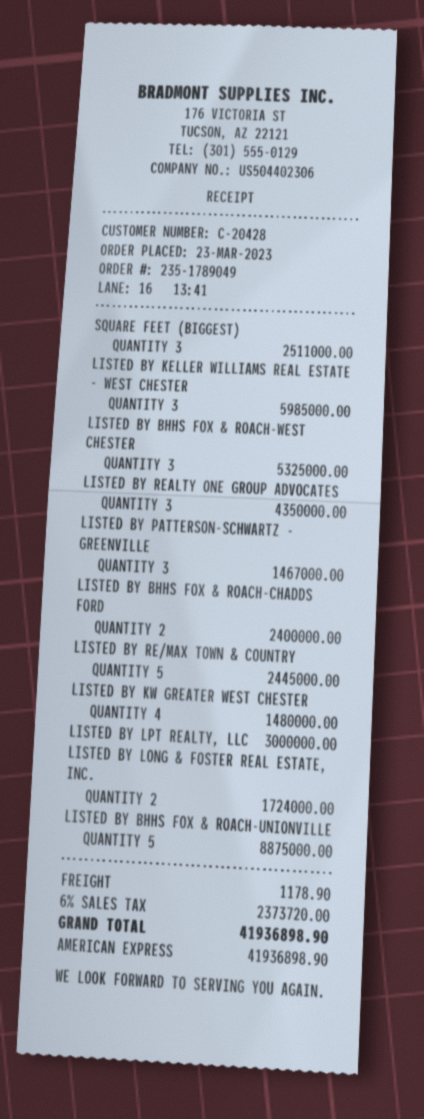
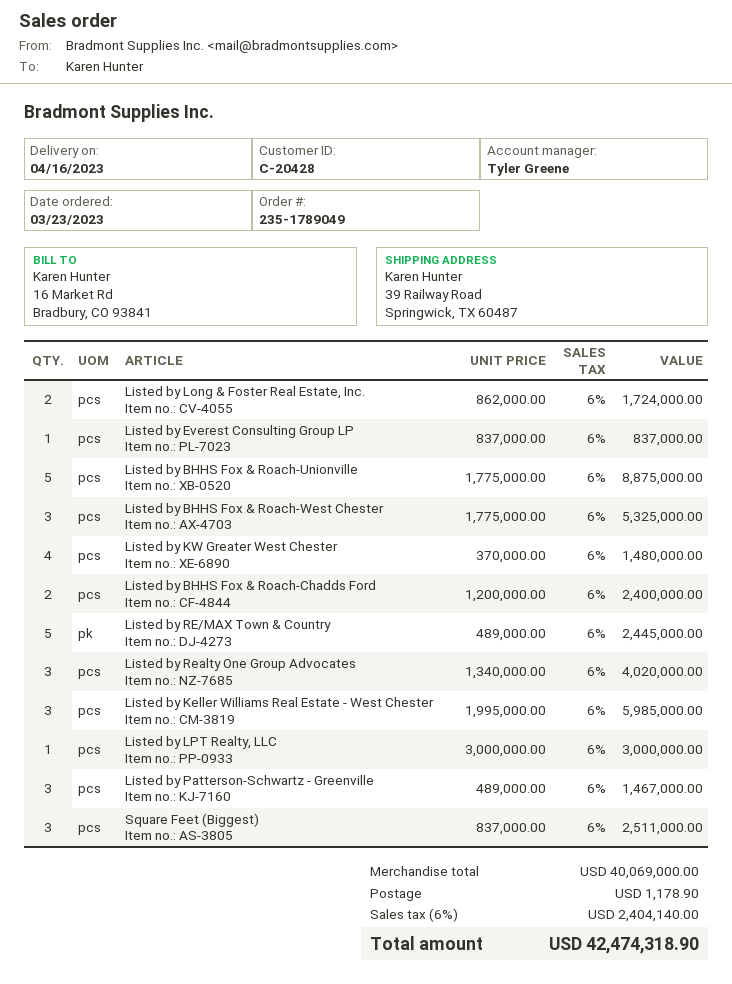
LISTED BY REALTY ONE GROUP ADVOCATES: 3 for 4350000.00 -> 3 for 4020000.00
Listed by Everest Consulting Group LP: none -> 1 for 837000.00
tax: 6% = 2373720.00 -> 6% = 2404140.00
total: 41936898.90 -> 42474318.90

